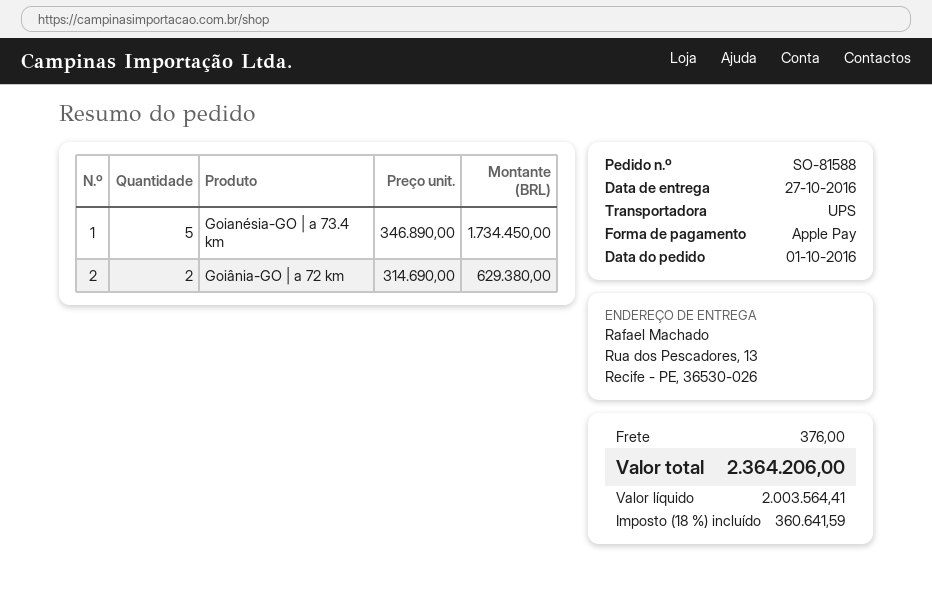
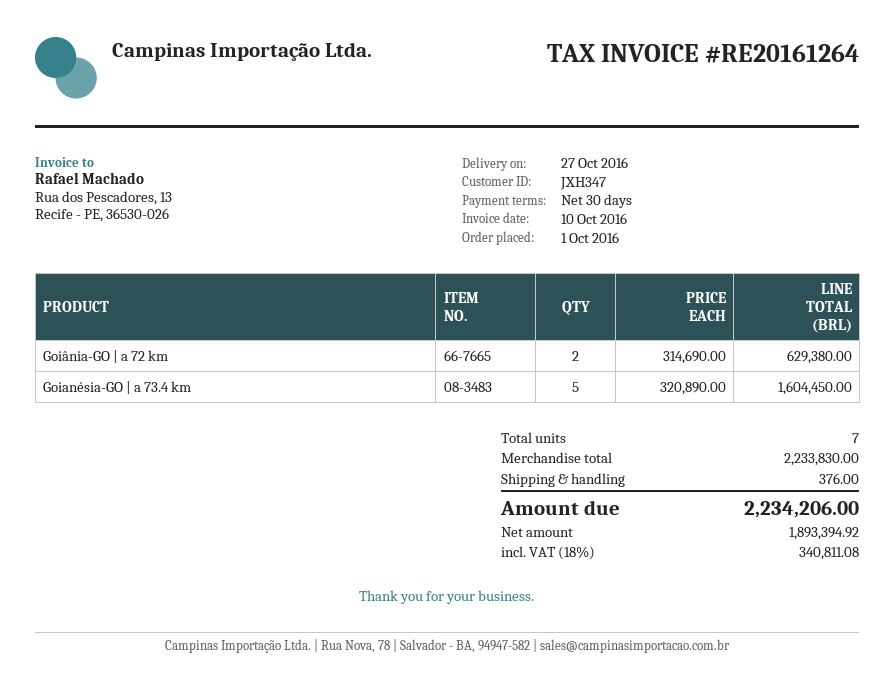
Goianésia-GO | a 73.4 km: 5 x 346890.00 = 1734450.00 -> 5 x 320890.00 = 1604450.00
net: 2003564.41 -> 1893394.92
tax: 18% = 360641.59 -> 18% = 340811.08
total: 2364206.00 -> 2234206.00

